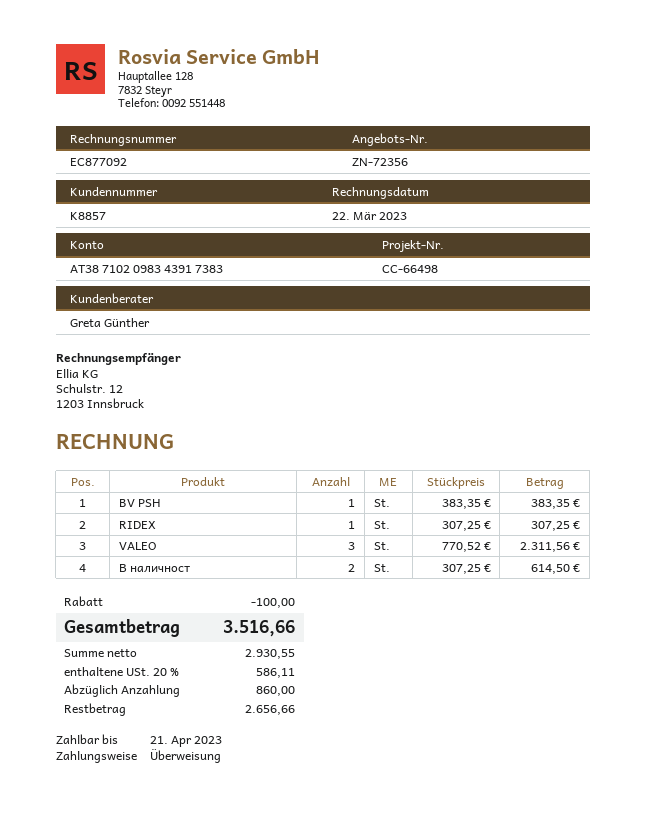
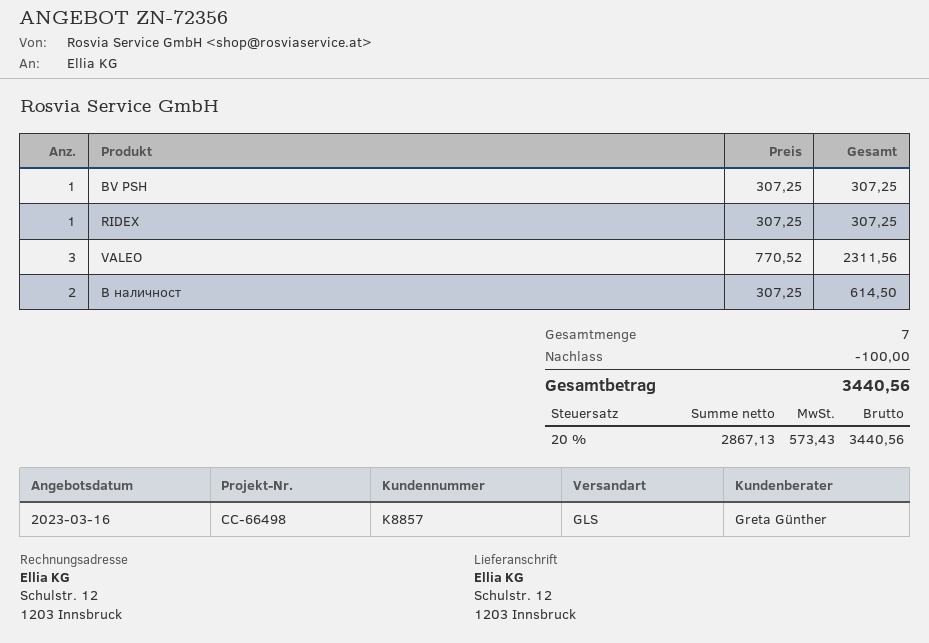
BV PSH: 1 x 383.35 = 383.35 -> 1 x 307.25 = 307.25
net: 2930.55 -> 2867.13
tax: 20% = 586.11 -> 20% = 573.43
total: 3516.66 -> 3440.56

